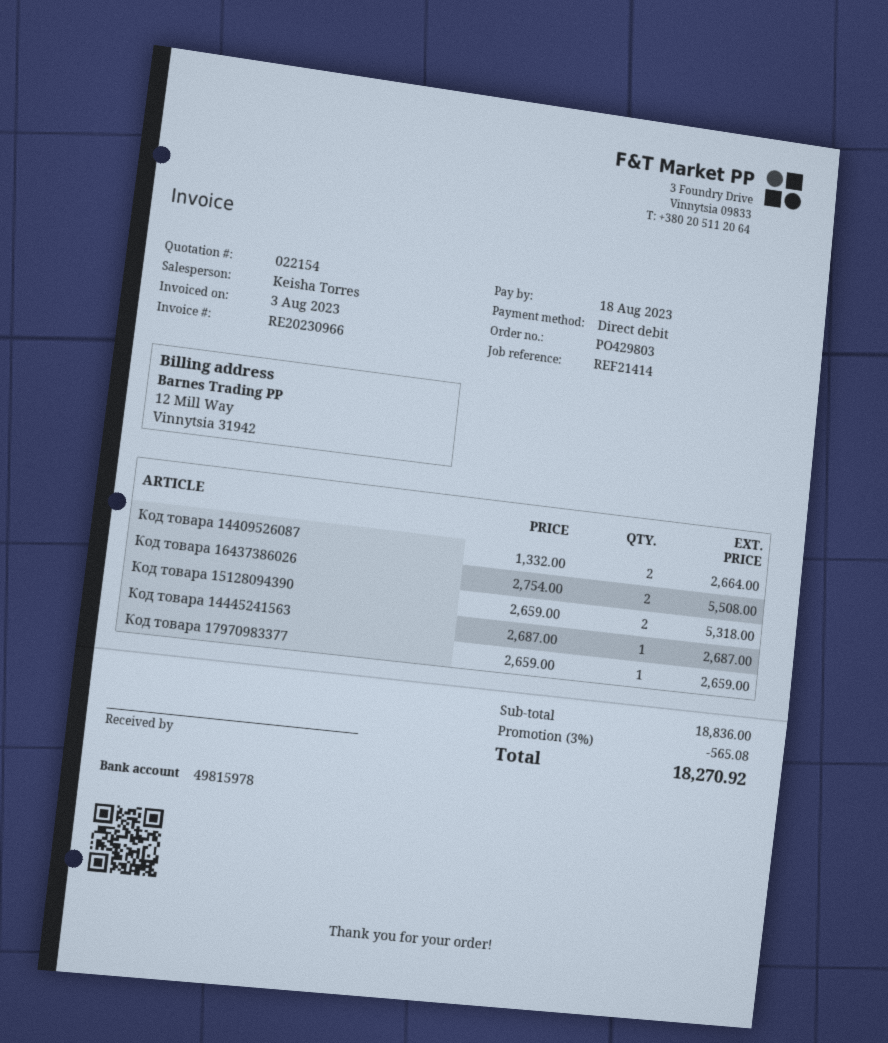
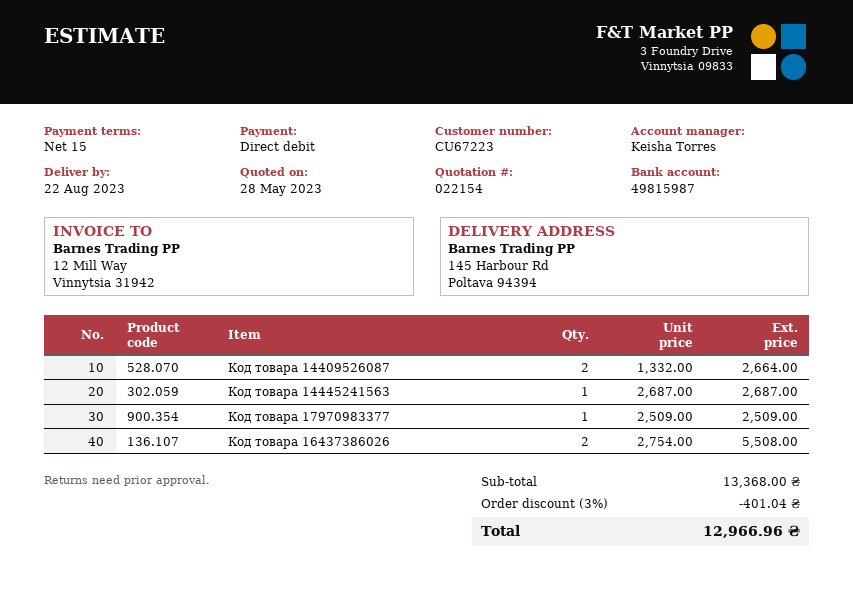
bank account: 49815978 -> 49815987
Код товара 15128094390: 2 x 2659.00 = 5318.00 -> none
Код товара 17970983377: 1 x 2659.00 = 2659.00 -> 1 x 2509.00 = 2509.00
subtotal: 18836.00 -> 13368.00
discount: 3% = 565.08 -> 3% = 401.04
total: 18270.92 -> 12966.96

